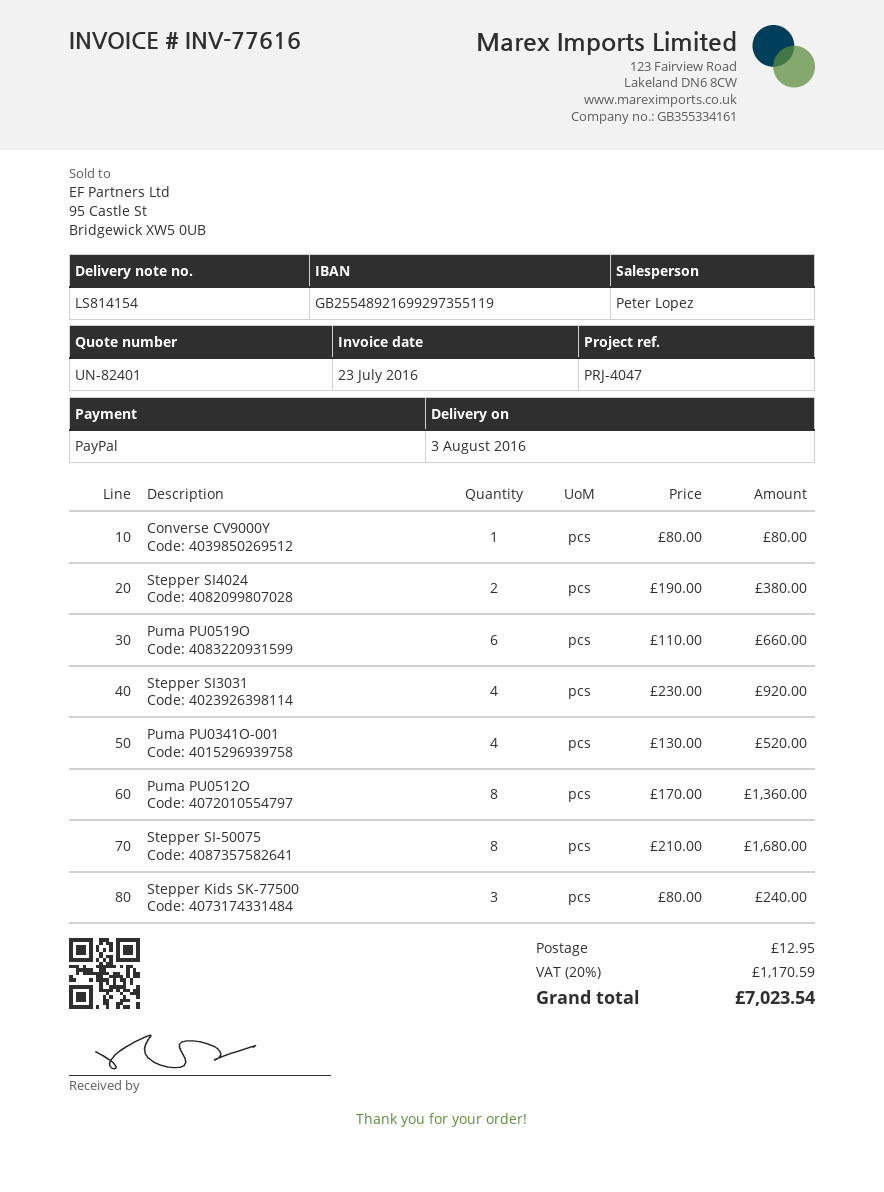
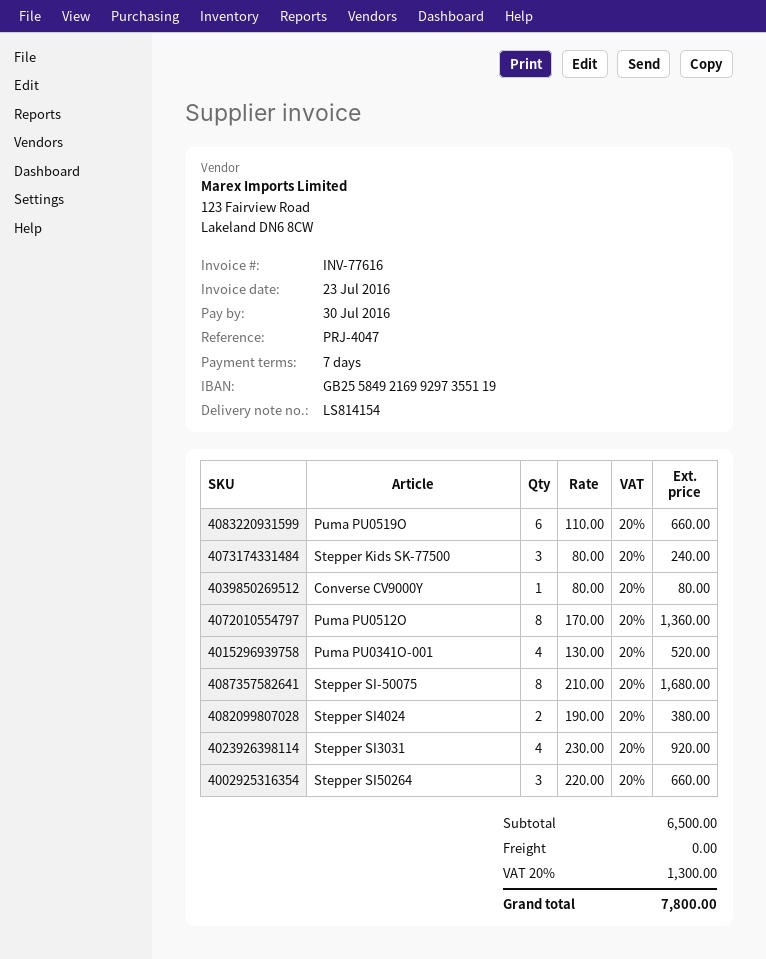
bank account: GB25548921699297355119 -> GB25584921699297355119
Stepper SI50264: none -> 3 x 220.00 = 660.00
shipping: 12.95 -> 0.00
tax: 20% = 1170.59 -> 20% = 1300.00
total: 7023.54 -> 7800.00

